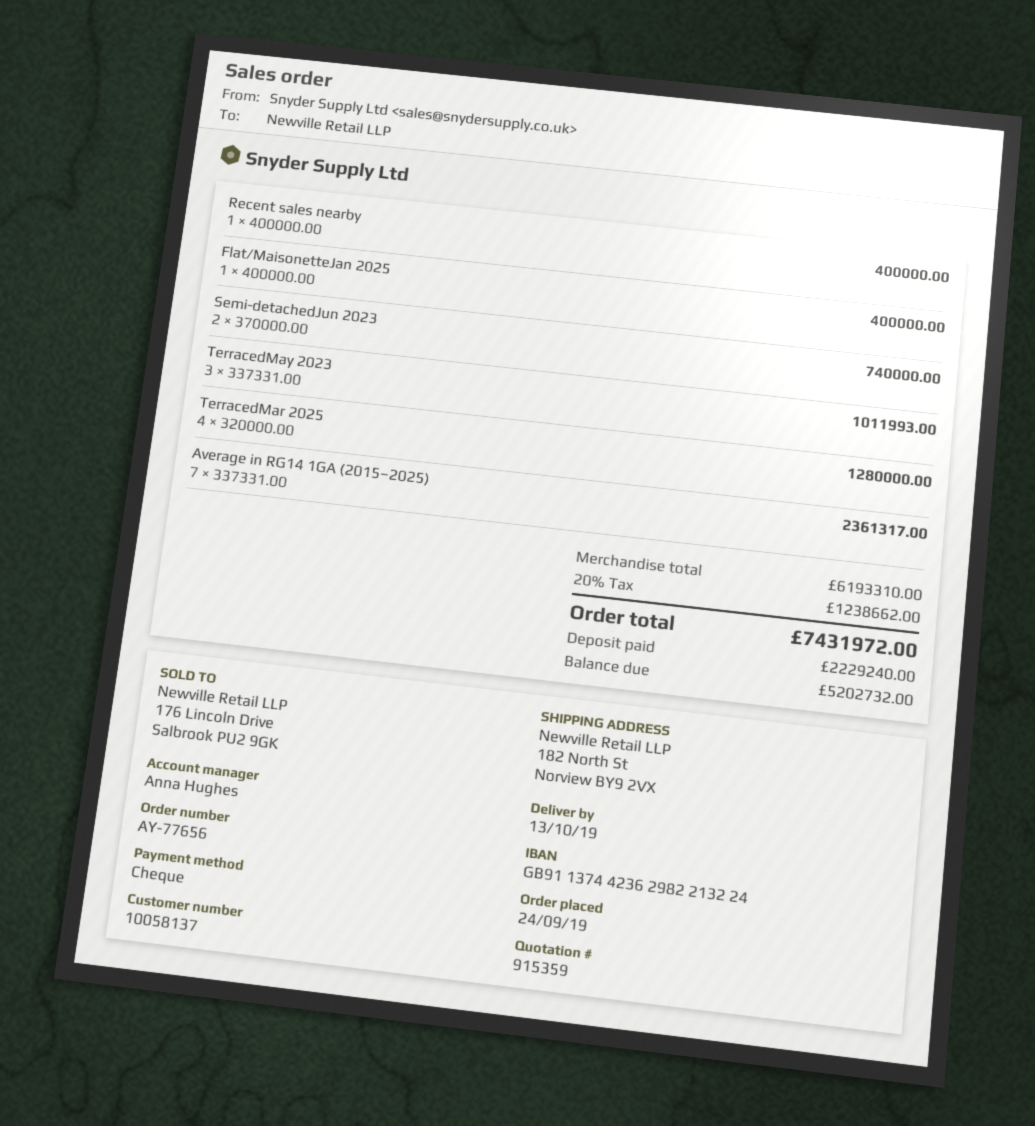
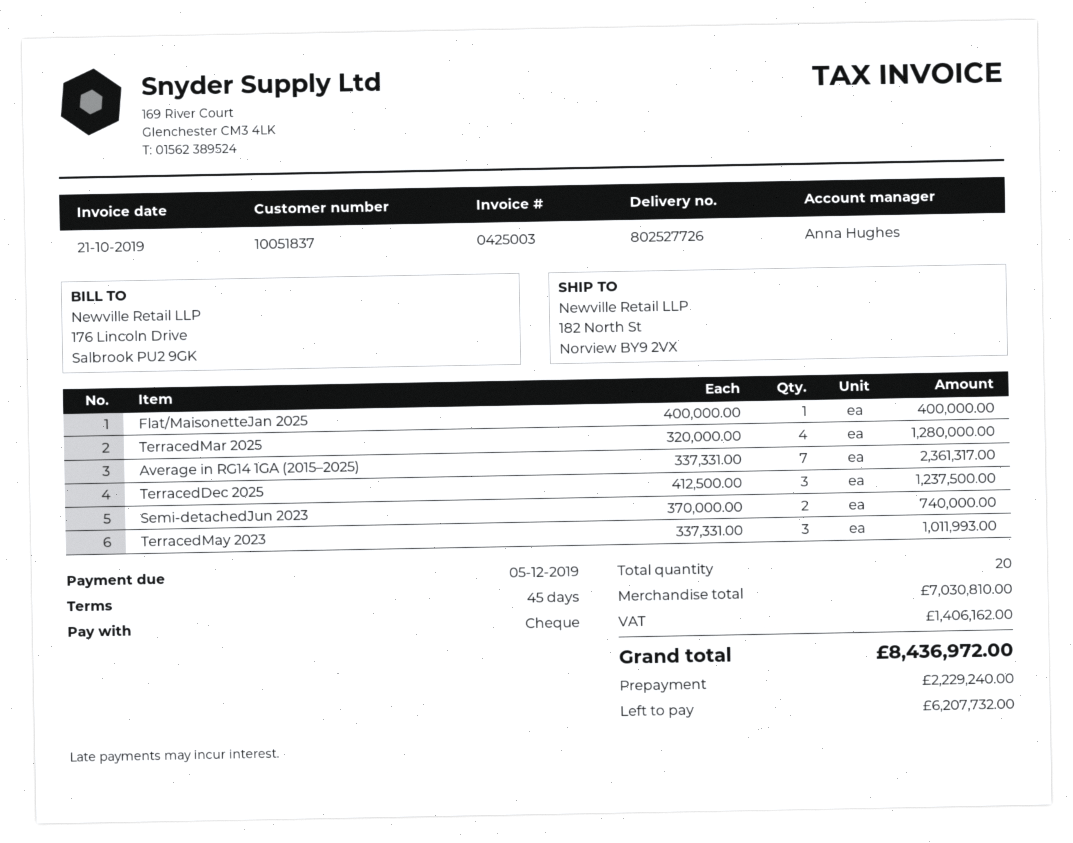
customer number: 10058137 -> 10051837
Recent sales nearby: 1 x 400000.00 = 400000.00 -> none
TerracedDec 2025: none -> 3 x 412500.00 = 1237500.00
subtotal: 6193310.00 -> 7030810.00
tax: 1238662.00 -> 1406162.00
total: 7431972.00 -> 8436972.00
balance: 5202732.00 -> 6207732.00

